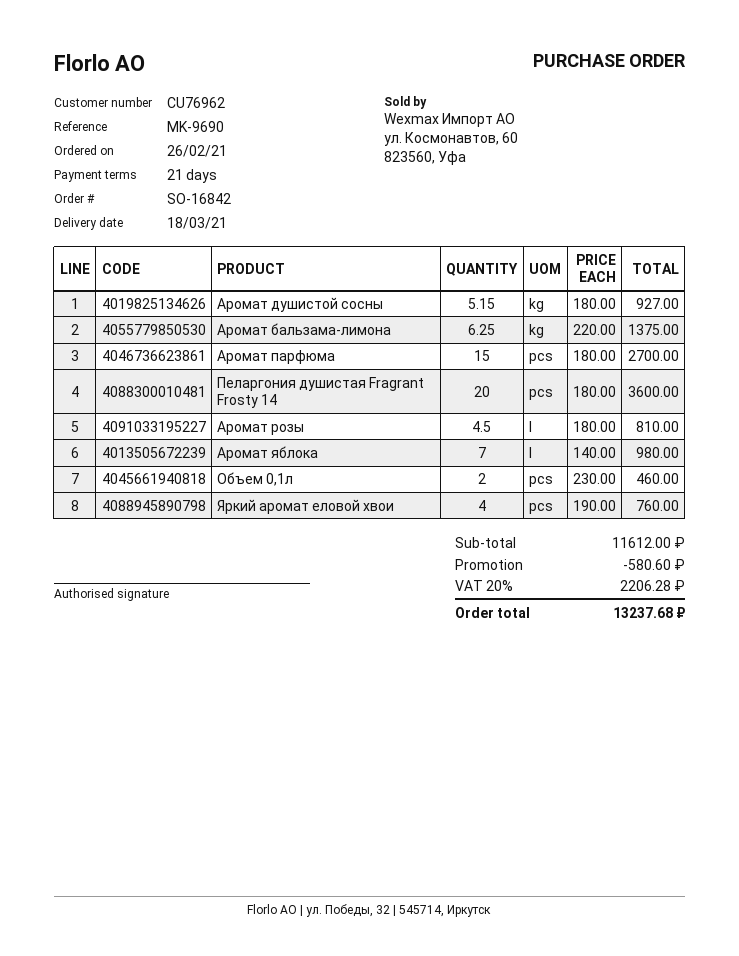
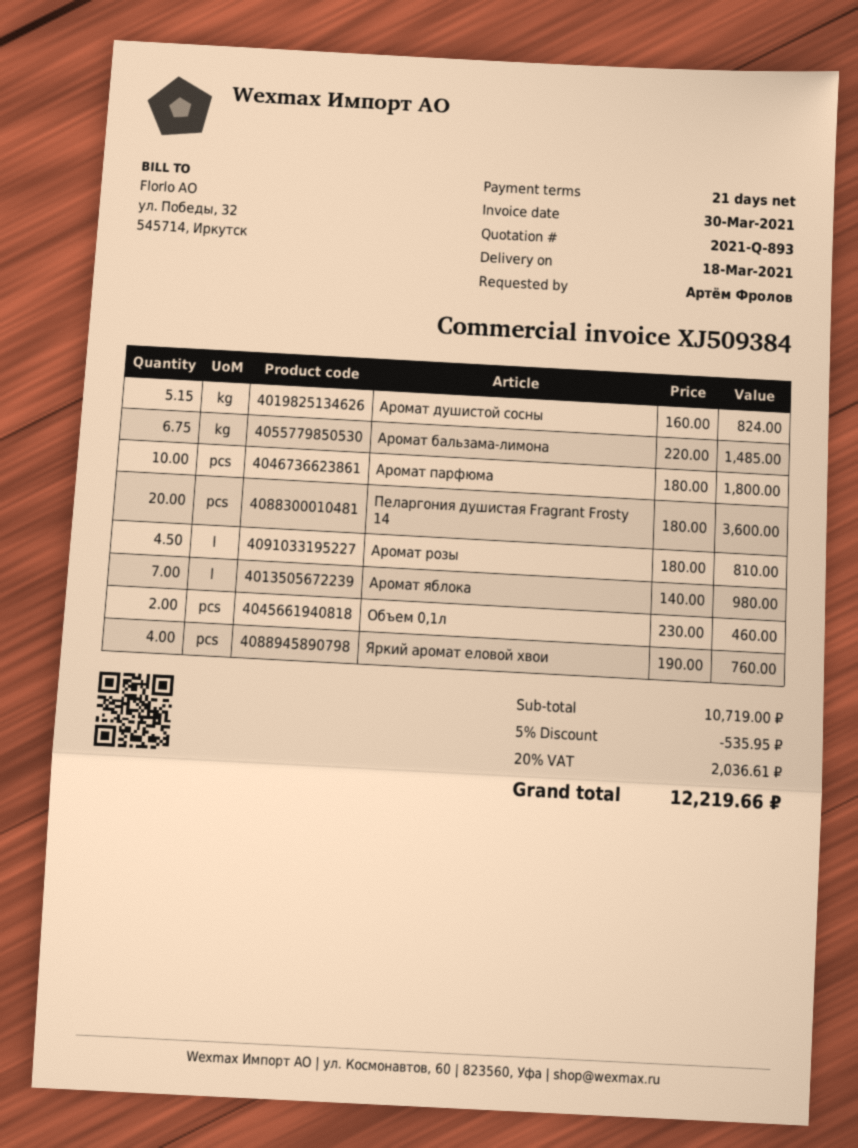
Аромат душистой сосны: 5.15 x 180.00 = 927.00 -> 5.15 x 160.00 = 824.00
Аромат бальзама-лимона: 6.25 x 220.00 = 1375.00 -> 6.75 x 220.00 = 1485.00
Аромат парфюма: 15 x 180.00 = 2700.00 -> 10 x 180.00 = 1800.00
subtotal: 11612.00 -> 10719.00
discount: 580.60 -> 535.95
tax: 20% = 2206.28 -> 20% = 2036.61
total: 13237.68 -> 12219.66

